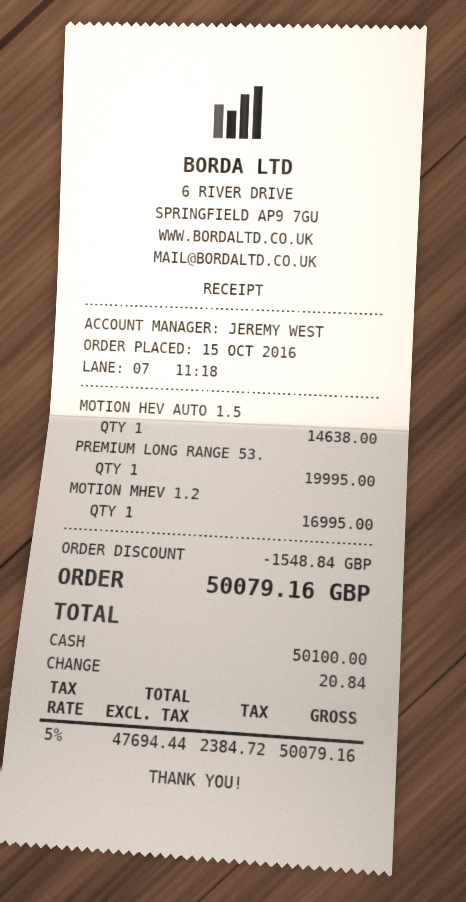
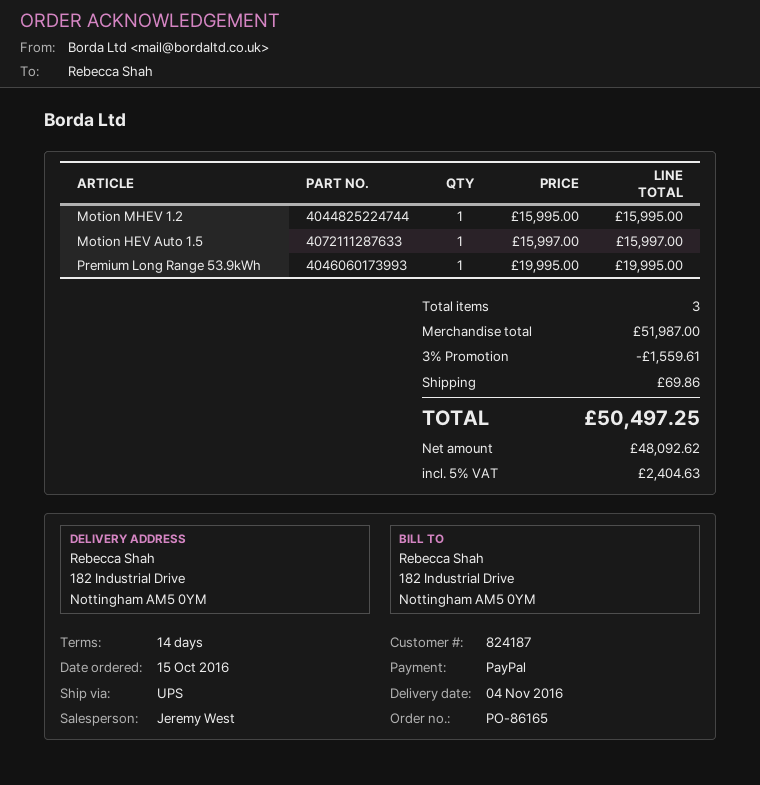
payment method: cash -> PayPal
MOTION HEV AUTO 1.5: 1 for 14638.00 -> 1 for 15997.00
MOTION MHEV 1.2: 1 for 16995.00 -> 1 for 15995.00
discount: 1548.84 -> 1559.61
shipping: none -> 69.86
net: 47694.44 -> 48092.62
tax: 5% = 2384.72 -> 5% = 2404.63
total: 50079.16 -> 50497.25

